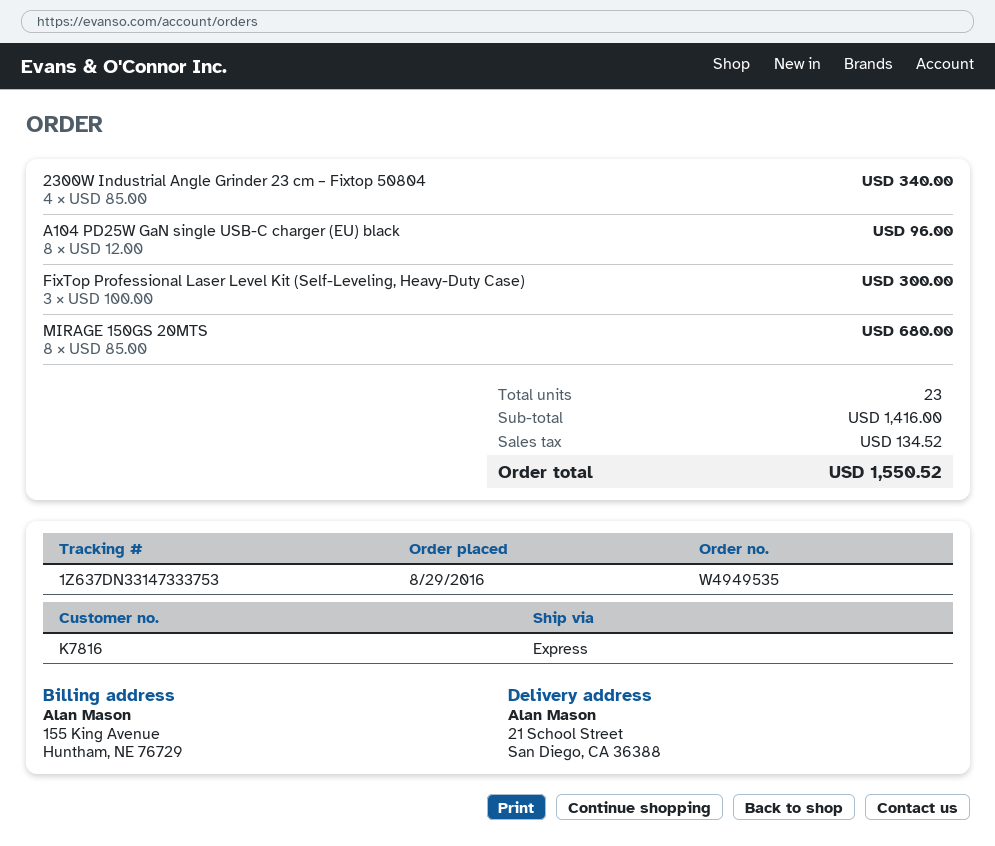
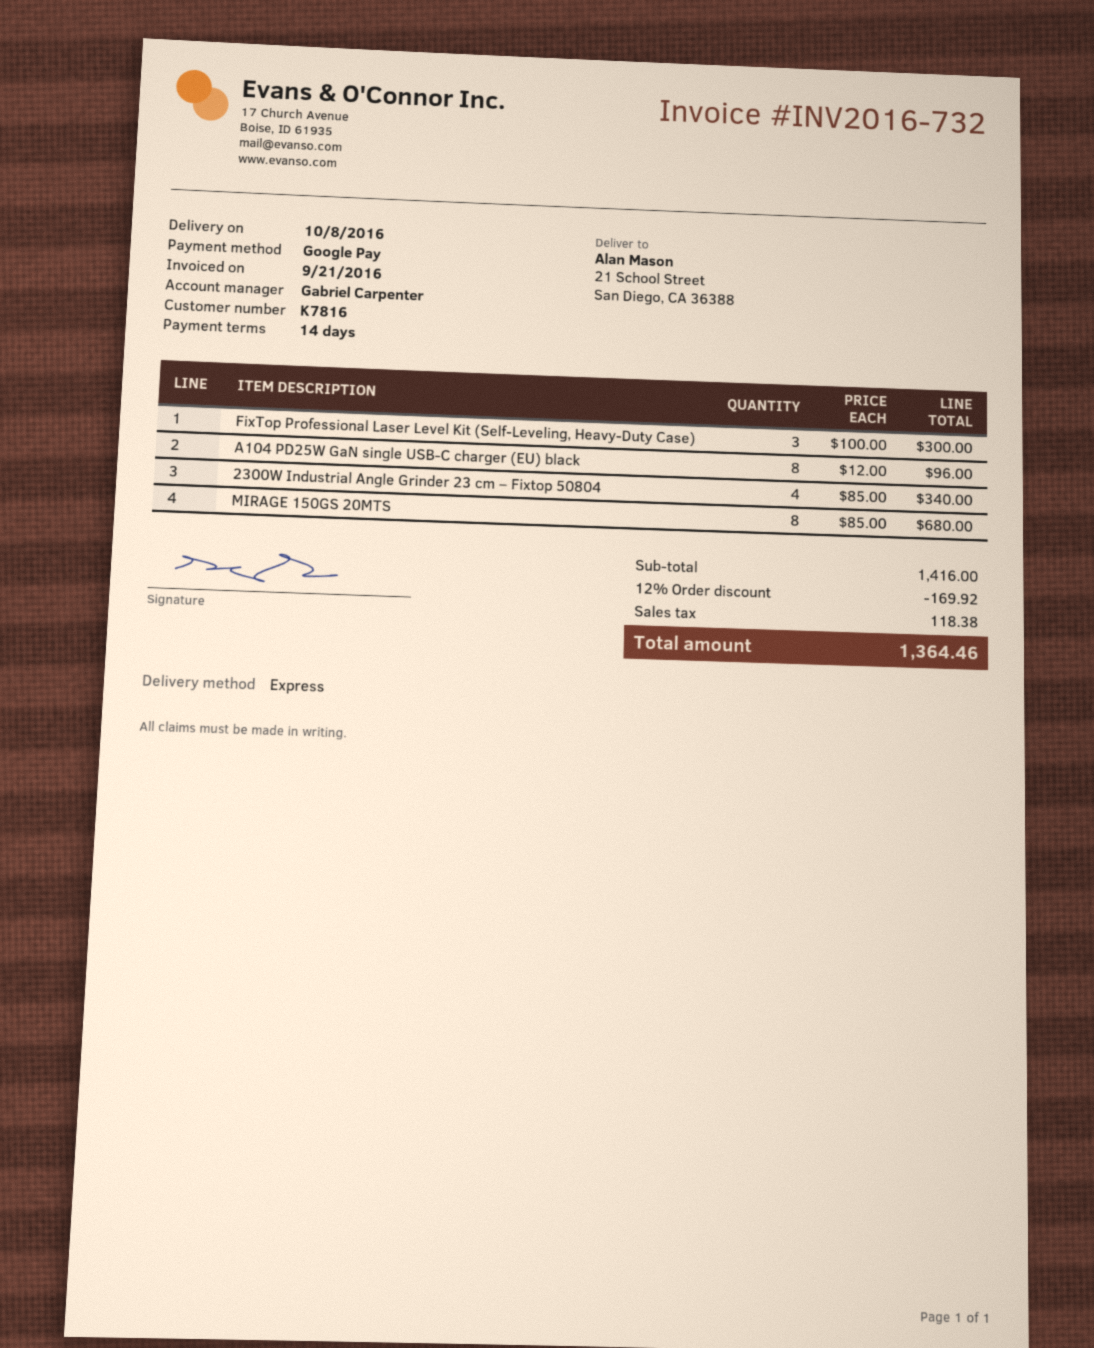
discount: none -> 12% = 169.92
tax: 134.52 -> 118.38
total: 1550.52 -> 1364.46

